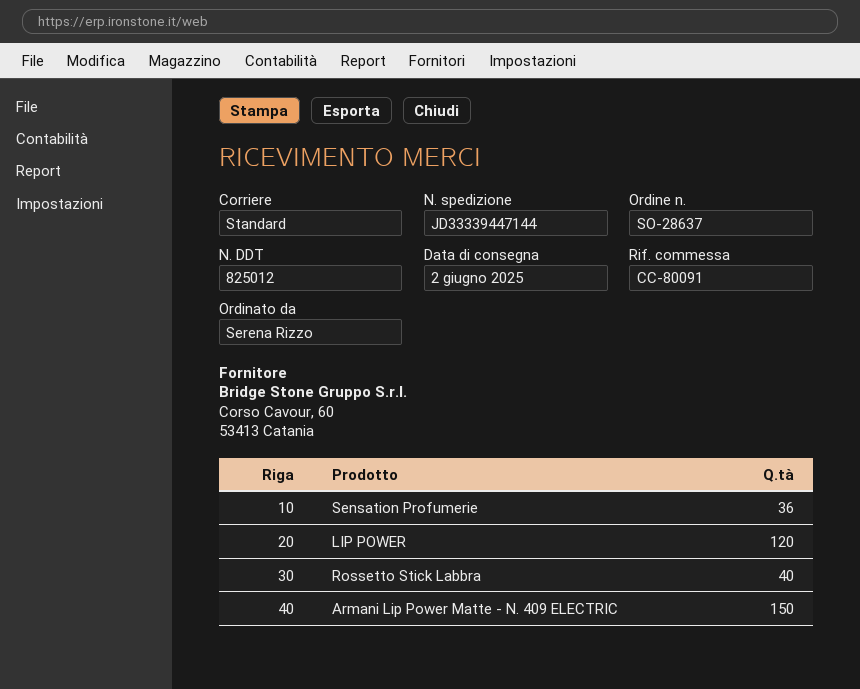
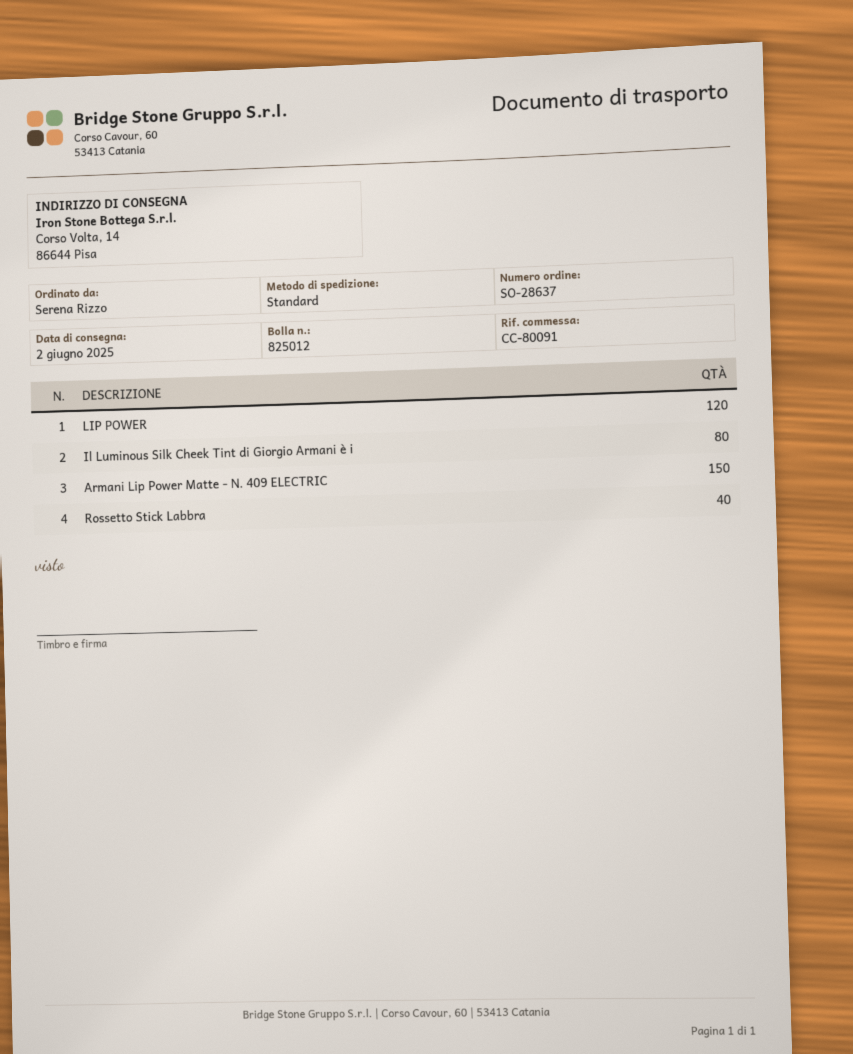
Sensation Profumerie: 36 -> none
Il Luminous Silk Cheek Tint di Giorgio Armani è i: none -> 80

